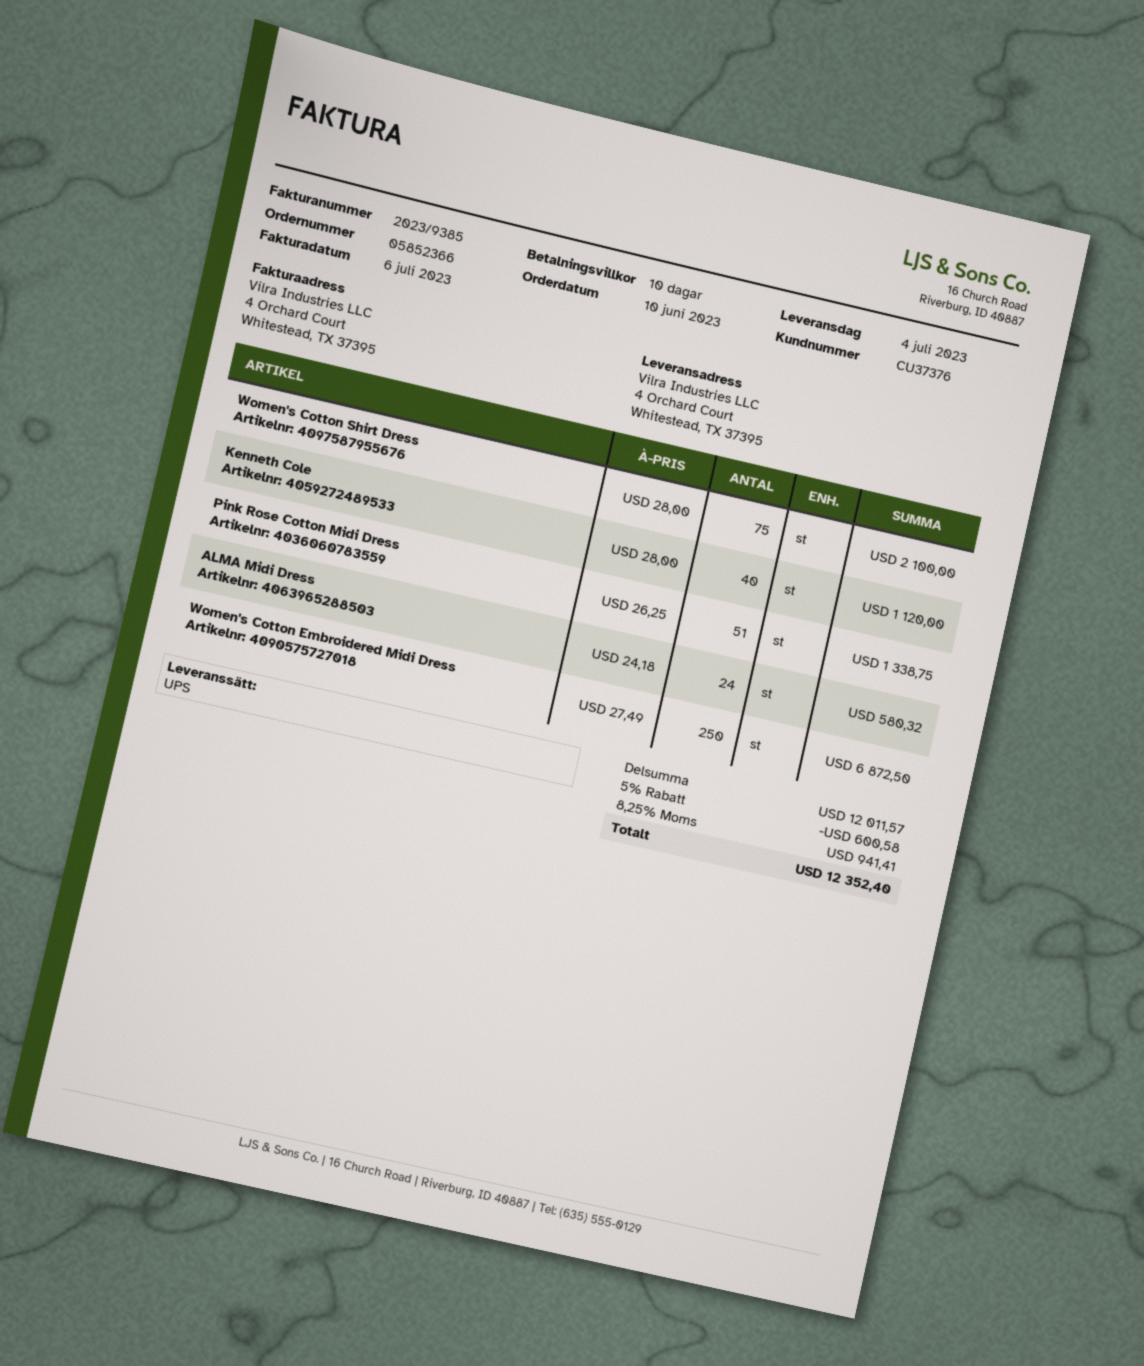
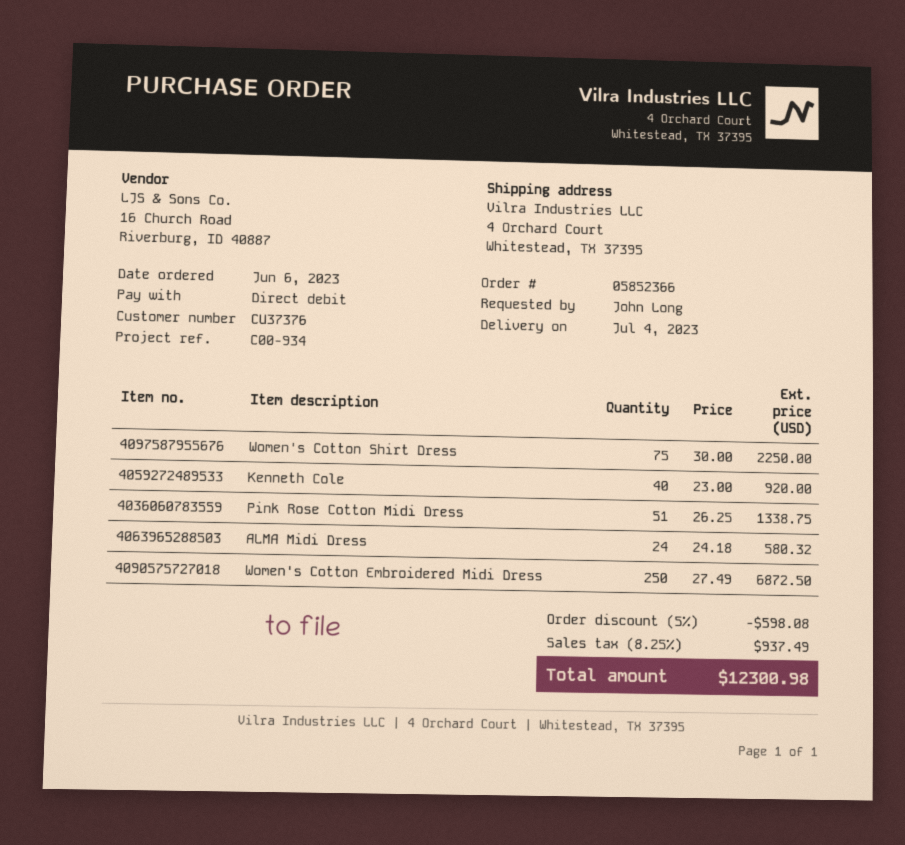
order date: 2023-06-10 -> 2023-06-06
Women's Cotton Shirt Dress: 75 x 28.00 = 2100.00 -> 75 x 30.00 = 2250.00
Kenneth Cole: 40 x 28.00 = 1120.00 -> 40 x 23.00 = 920.00
discount: 5% = 600.58 -> 5% = 598.08
tax: 8.25% = 941.41 -> 8.25% = 937.49
total: 12352.40 -> 12300.98

